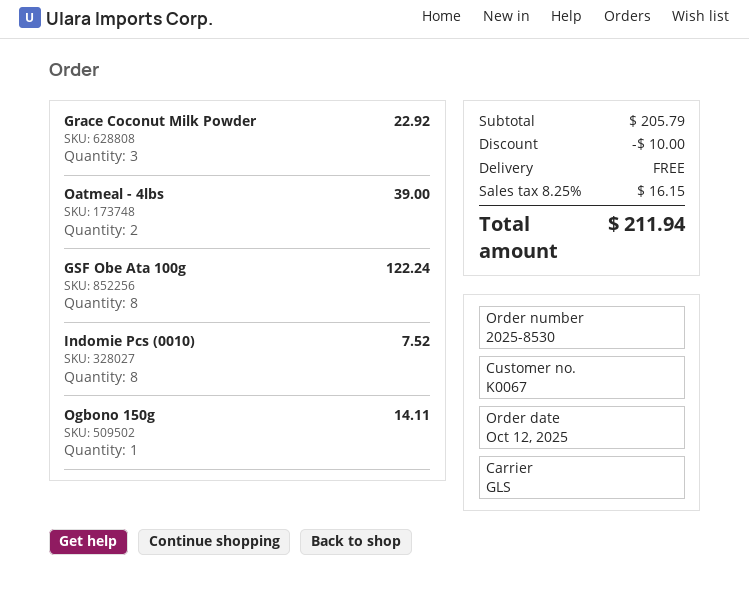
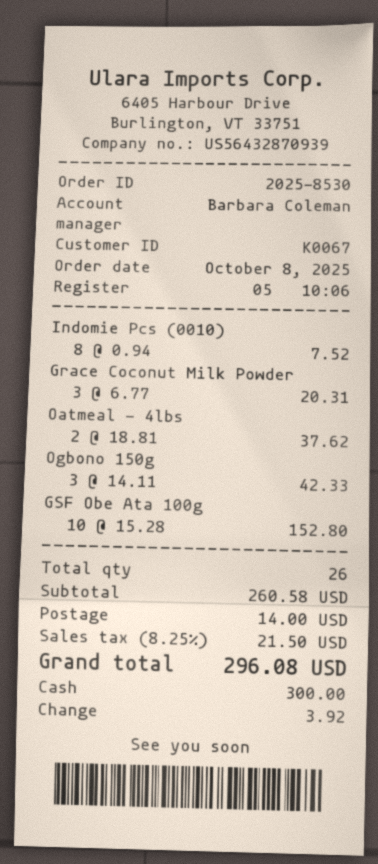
order date: 2025-10-12 -> 2025-10-08
Grace Coconut Milk Powder: 3 for 22.92 -> 3 for 20.31
Oatmeal - 4lbs: 2 for 39.00 -> 2 for 37.62
GSF Obe Ata 100g: 8 for 122.24 -> 10 for 152.80
Ogbono 150g: 1 for 14.11 -> 3 for 42.33
subtotal: 205.79 -> 260.58
discount: 10.00 -> none
shipping: 0.00 -> 14.00
tax: 8.25% = 16.15 -> 8.25% = 21.50
total: 211.94 -> 296.08

